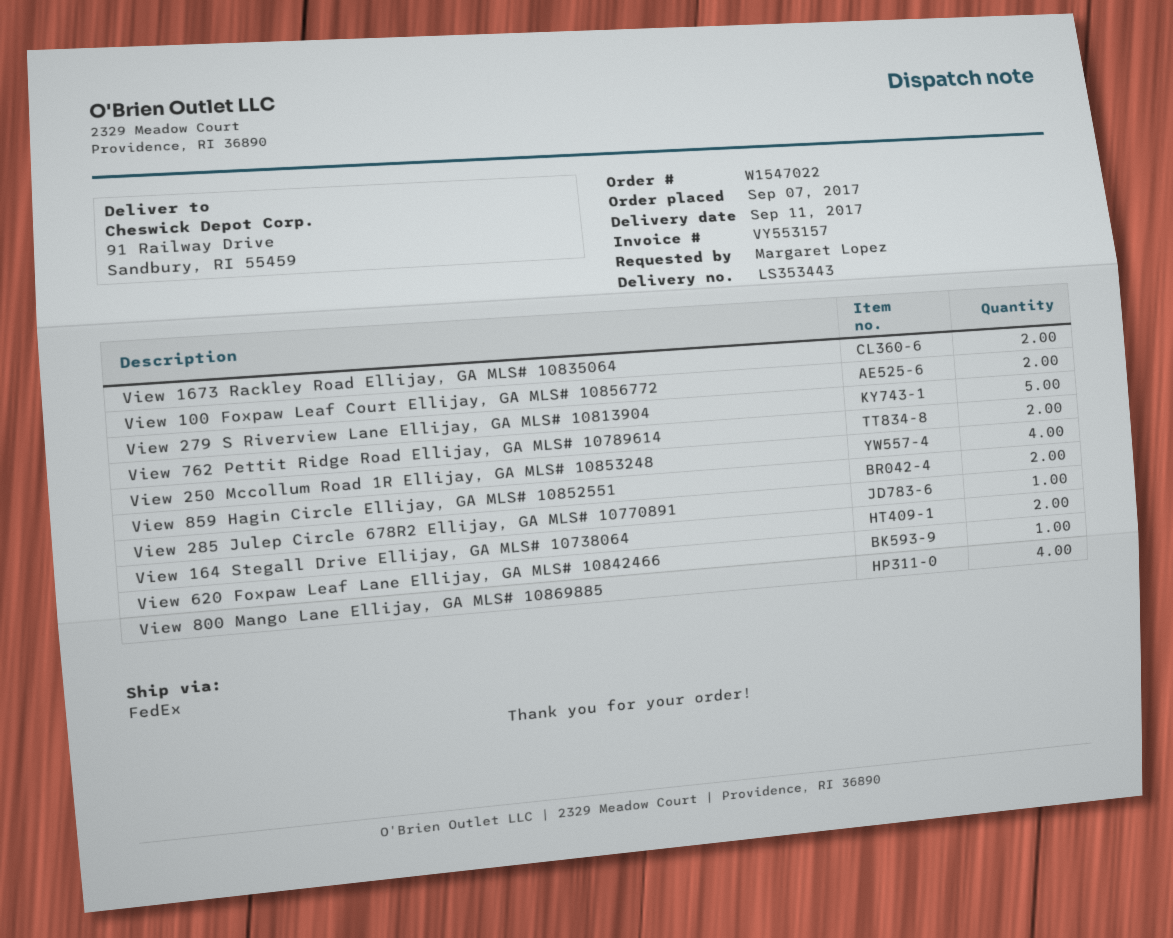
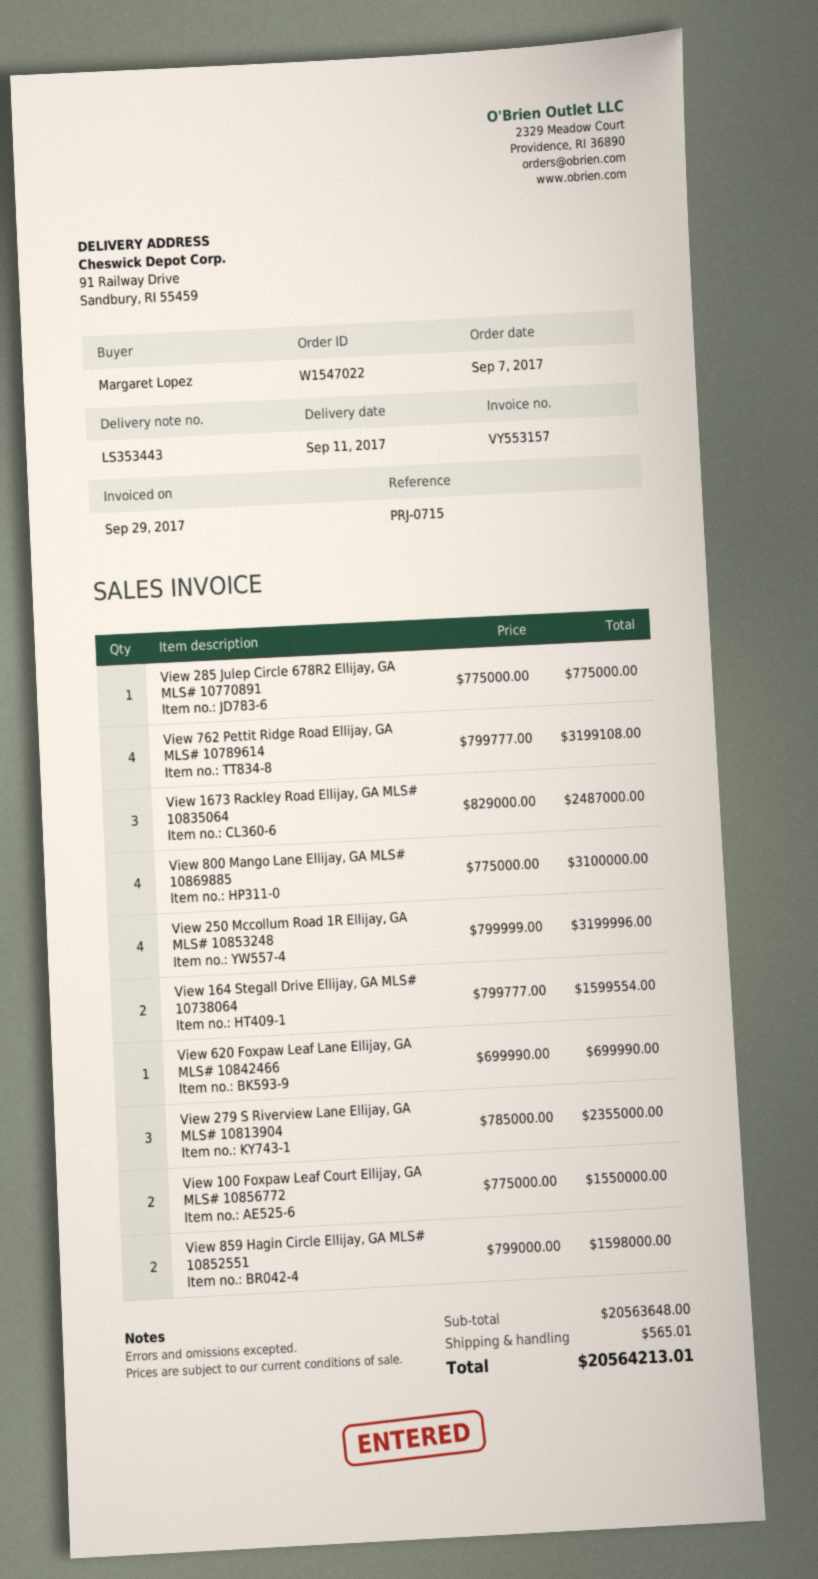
View 1673 Rackley Road Ellijay, GA MLS# 10835064: 2 -> 3
View 279 S Riverview Lane Ellijay, GA MLS# 10813904: 5 -> 3
View 762 Pettit Ridge Road Ellijay, GA MLS# 10789614: 2 -> 4

